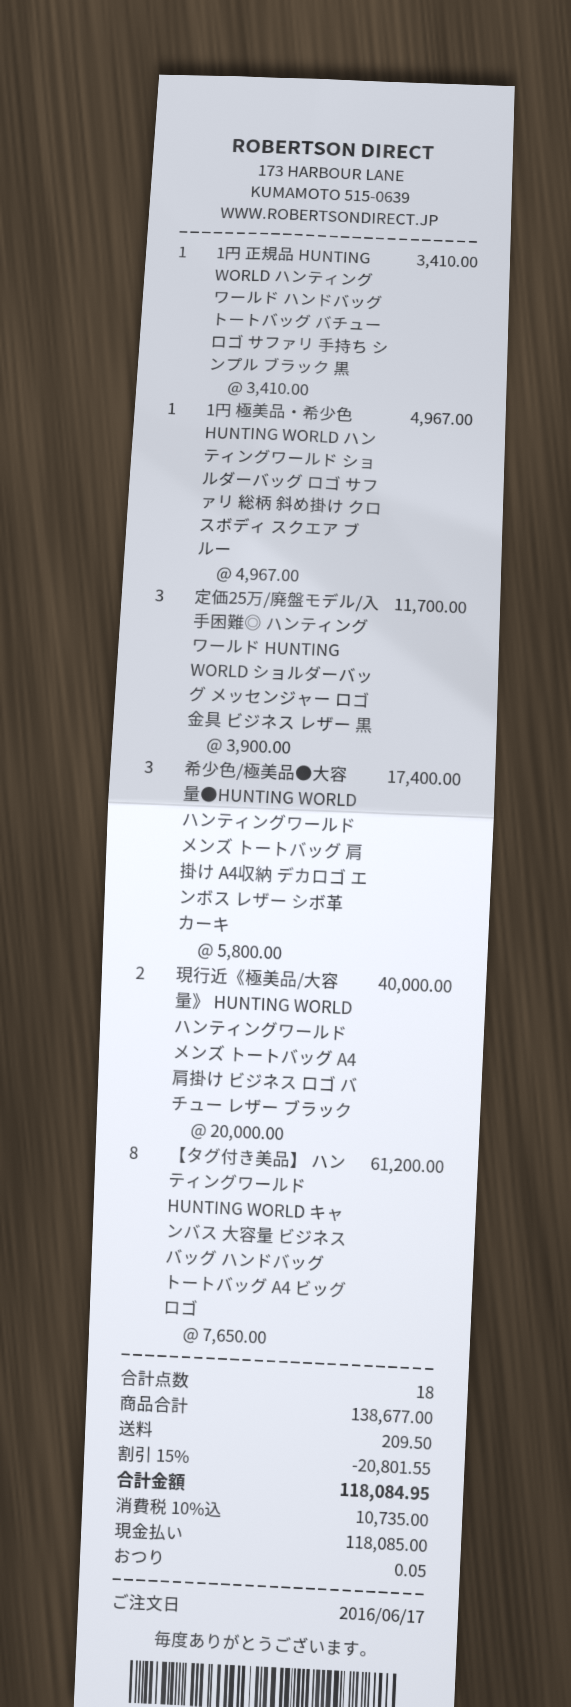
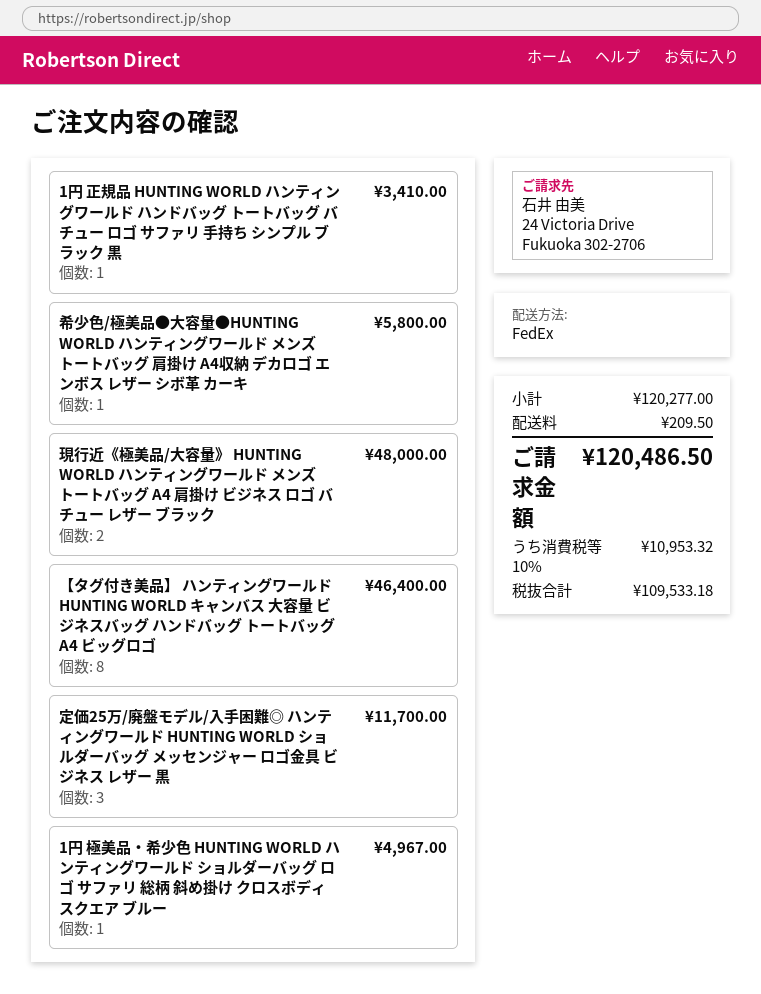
希少色/極美品●大容量●HUNTING WORLD ハンティングワールド メンズ トートバッグ 肩掛け A4収納 デカロゴ エンボス レザー シボ革 カーキ: 3 for 17400.00 -> 1 for 5800.00
現行近《極美品/大容量》 HUNTING WORLD ハンティングワールド メンズ トートバッグ A4 肩掛け ビジネス ロゴ バチュー レザー ブラック: 2 for 40000.00 -> 2 for 48000.00
【タグ付き美品】 ハンティングワールド HUNTING WORLD キャンバス 大容量 ビジネスバッグ ハンドバッグ トートバッグ A4 ビッグロゴ: 8 for 61200.00 -> 8 for 46400.00
subtotal: 138677.00 -> 120277.00
discount: 15% = 20801.55 -> none
tax: 10% = 10735.00 -> 10% = 10953.32
total: 118084.95 -> 120486.50

